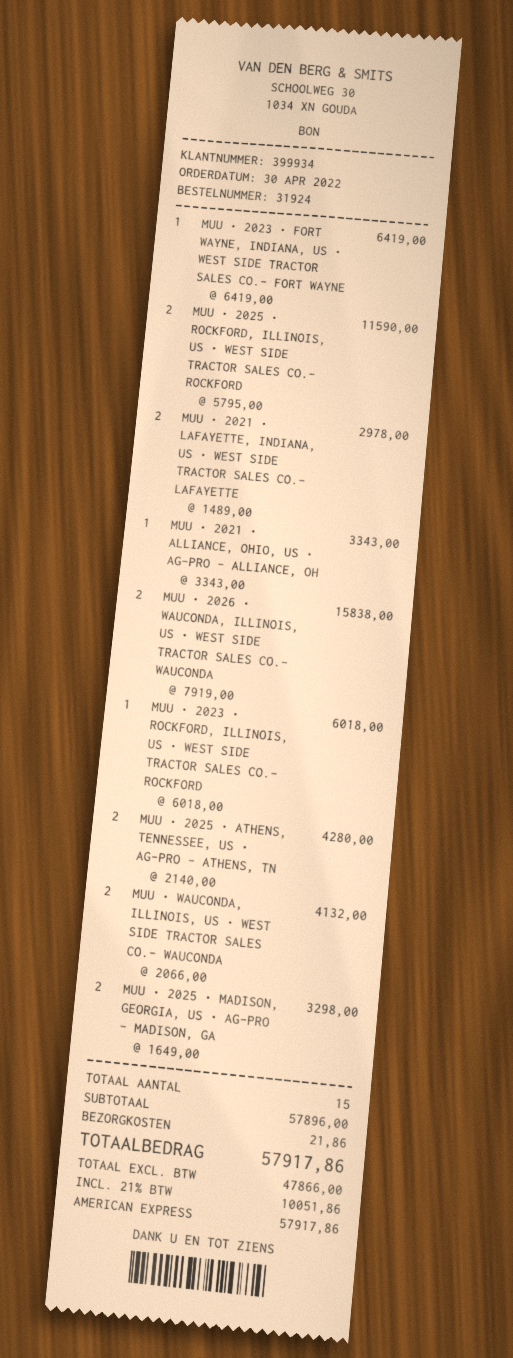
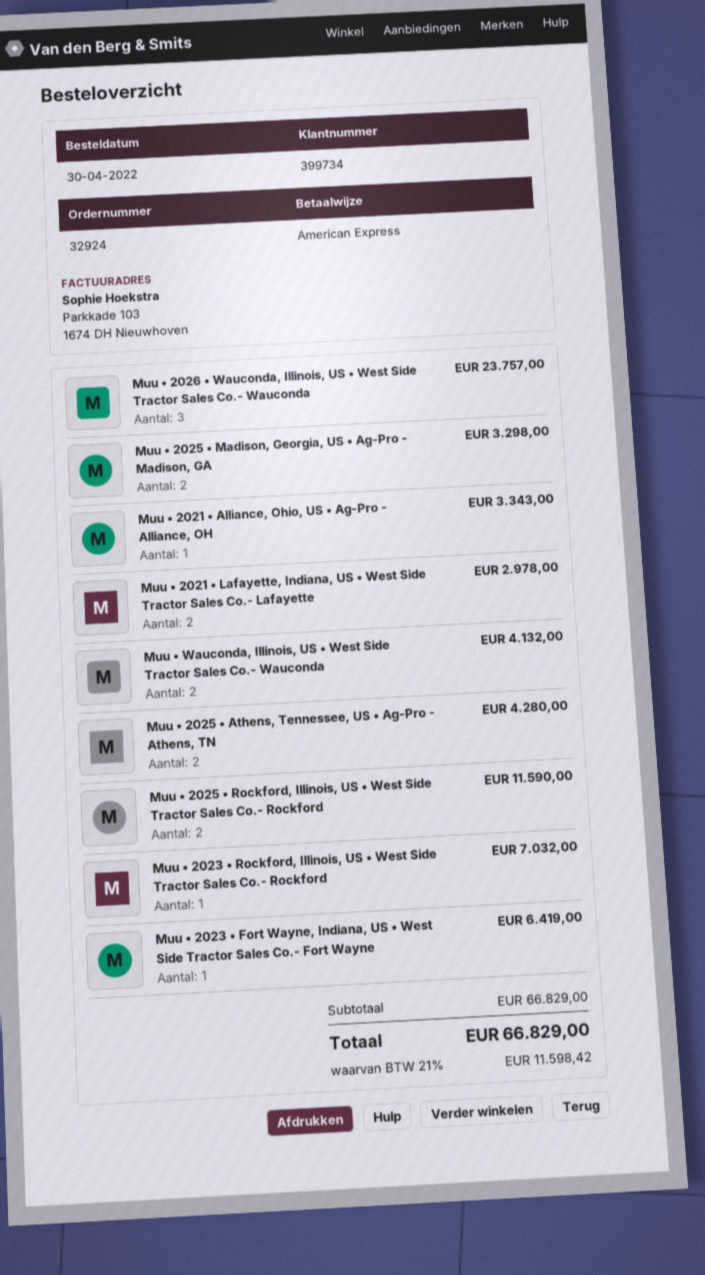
order number: 31924 -> 32924
customer number: 399934 -> 399734
MUU • 2026 • WAUCONDA, ILLINOIS, US • WEST SIDE TRACTOR SALES CO.- WAUCONDA: 2 for 15838.00 -> 3 for 23757.00
MUU • 2023 • ROCKFORD, ILLINOIS, US • WEST SIDE TRACTOR SALES CO.- ROCKFORD: 1 for 6018.00 -> 1 for 7032.00
subtotal: 57896.00 -> 66829.00
shipping: 21.86 -> none
tax: 21% = 10051.86 -> 21% = 11598.42
total: 57917.86 -> 66829.00

